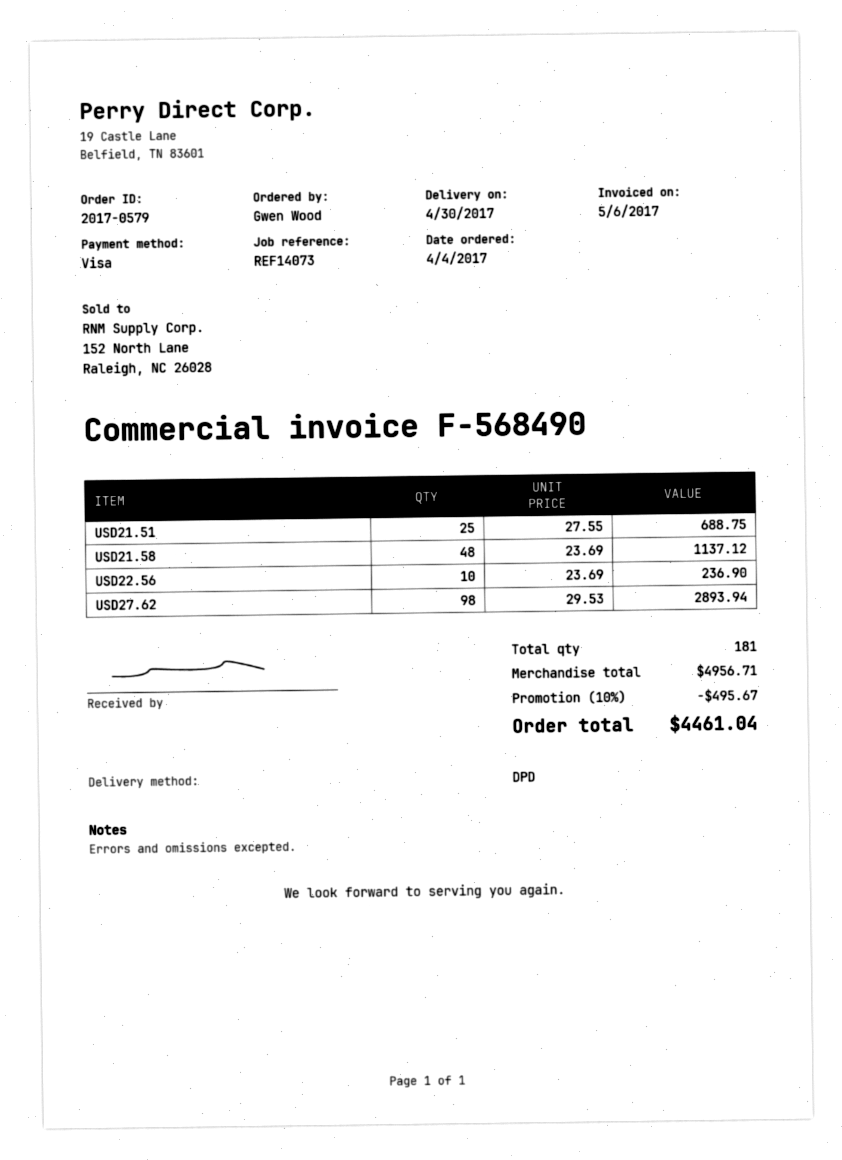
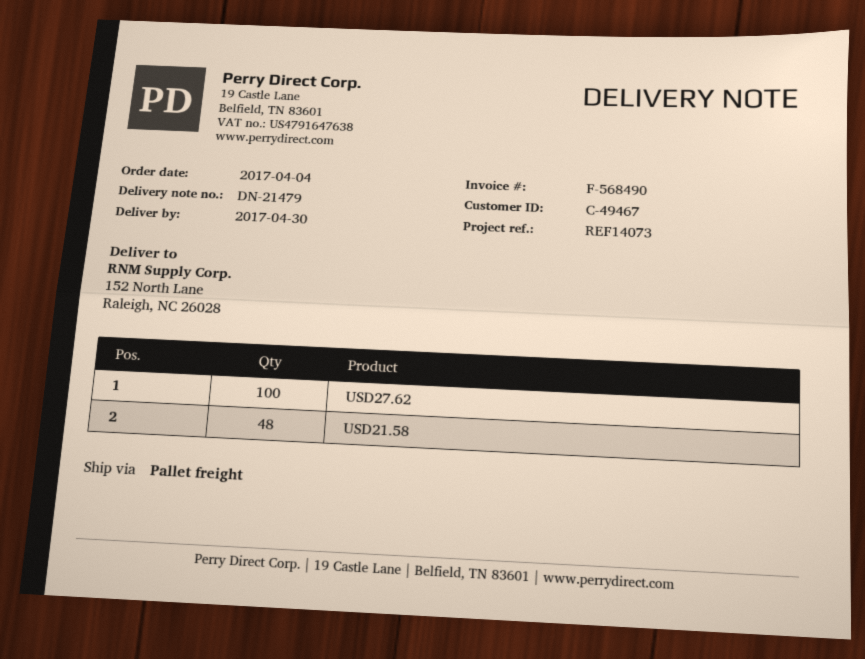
shipping method: DPD -> pallet freight
USD21.51: 25 -> none
USD22.56: 10 -> none
USD27.62: 98 -> 100

